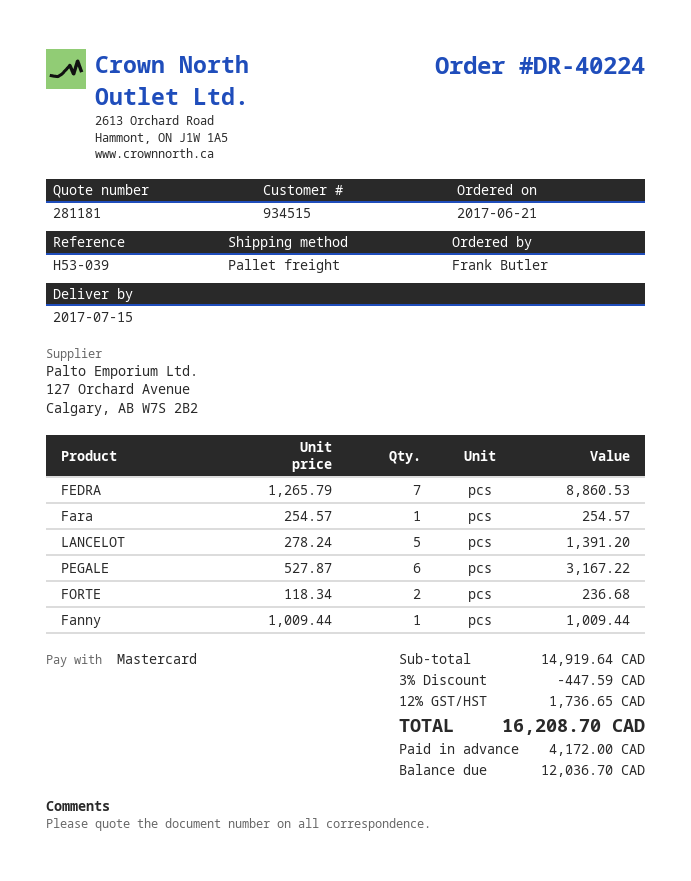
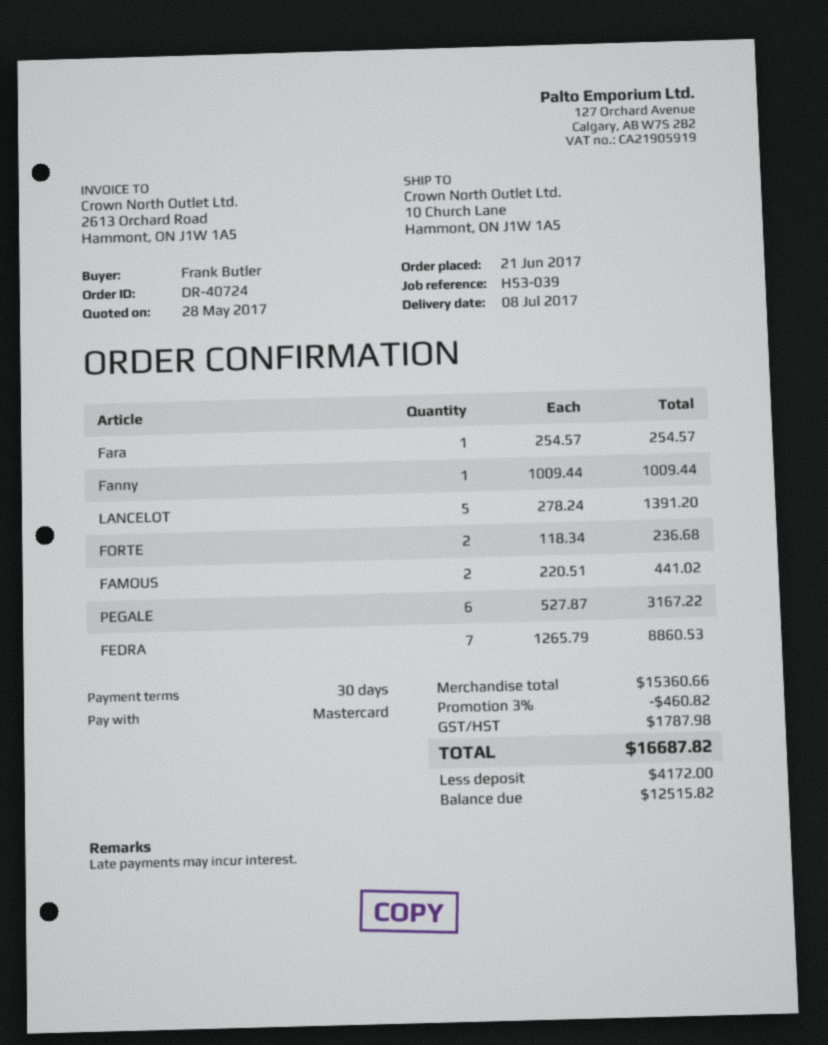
order number: DR-40224 -> DR-40724
delivery date: 2017-07-15 -> 2017-07-08
FAMOUS: none -> 2 x 220.51 = 441.02
subtotal: 14919.64 -> 15360.66
discount: 3% = 447.59 -> 3% = 460.82
tax: 1736.65 -> 1787.98
total: 16208.70 -> 16687.82
balance: 12036.70 -> 12515.82

